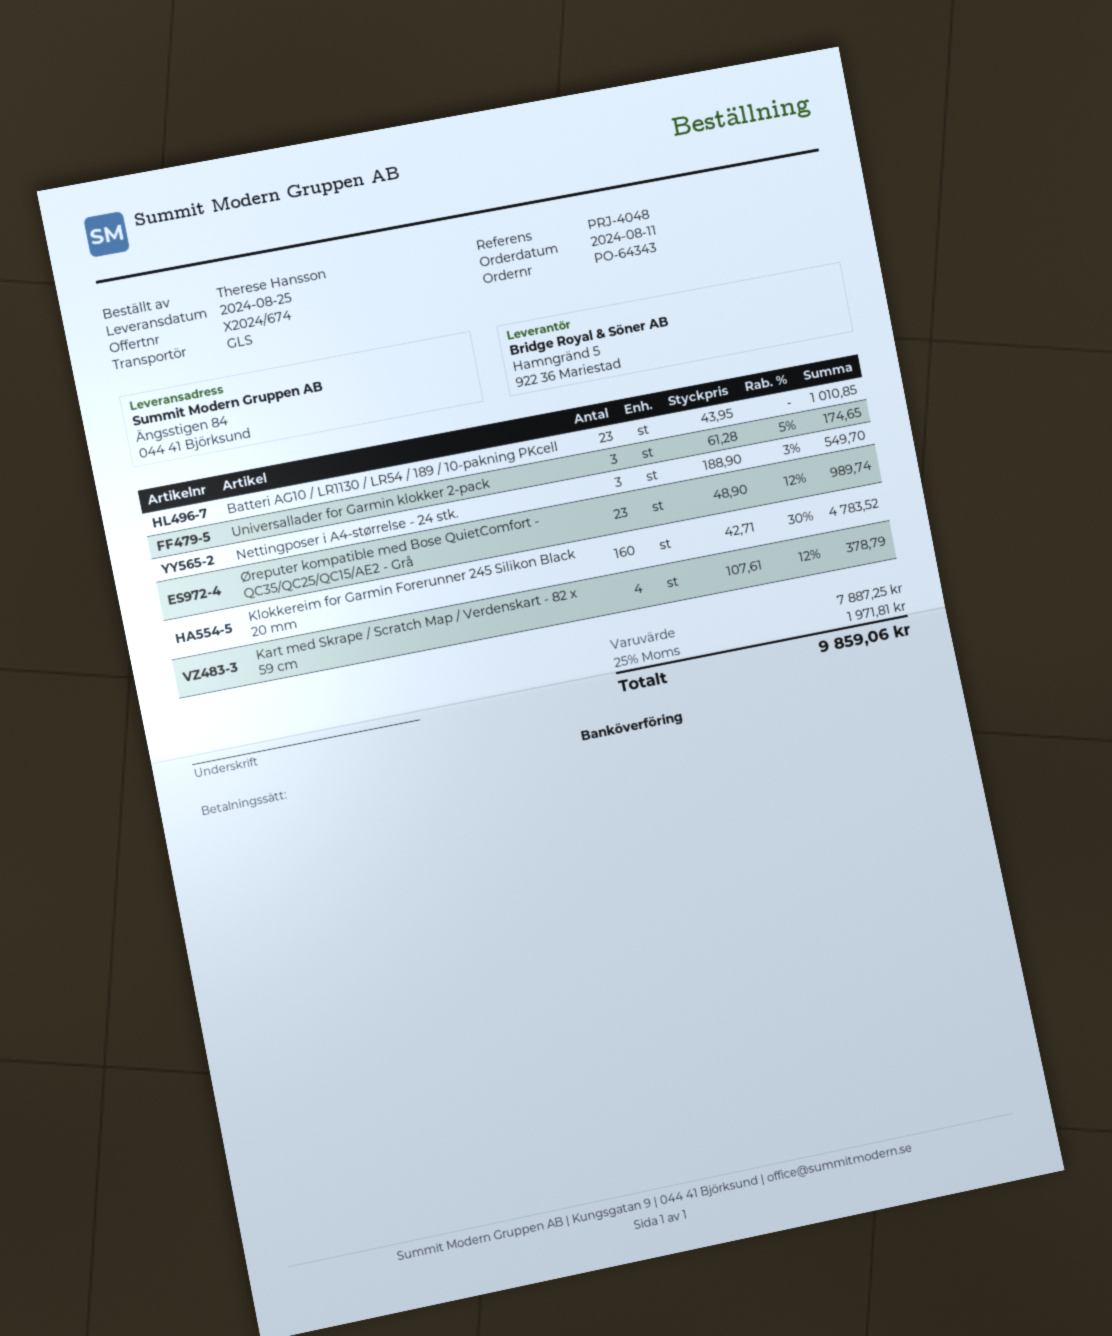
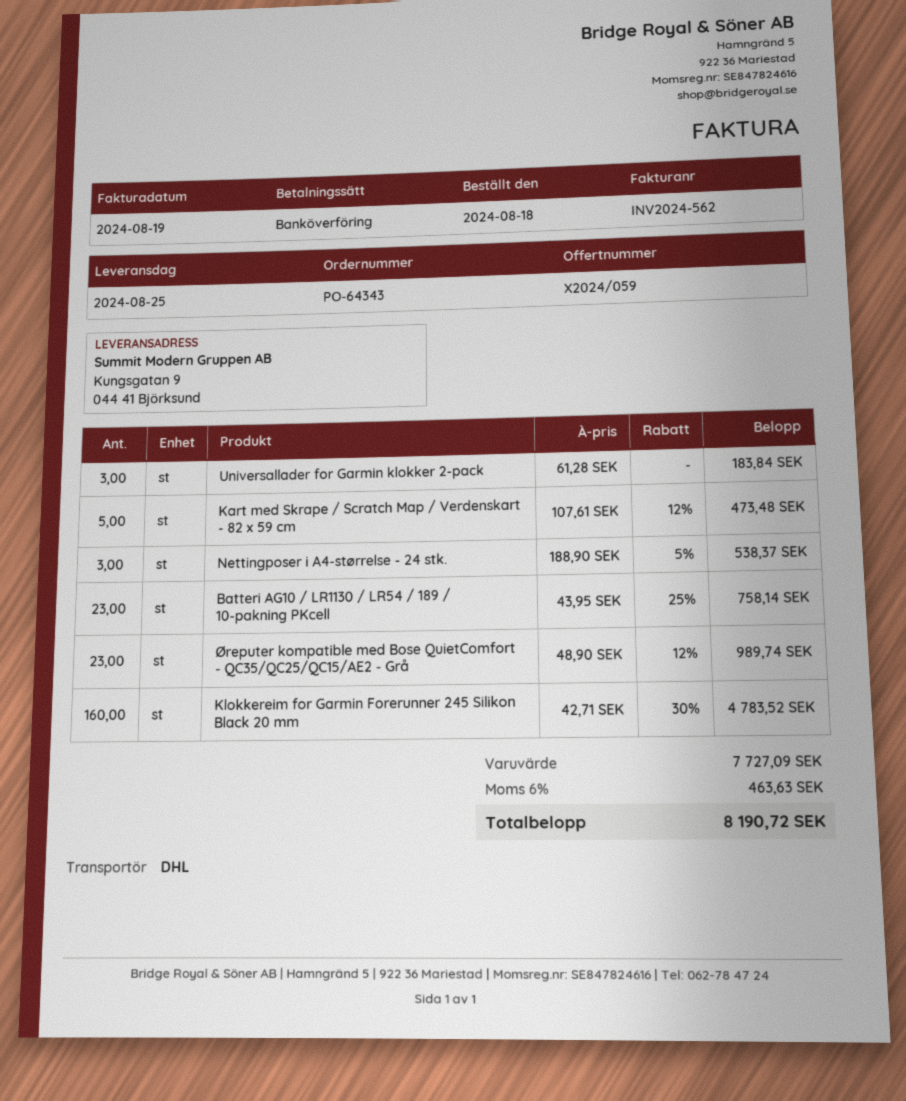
quote number: X2024/674 -> X2024/059
order date: 2024-08-11 -> 2024-08-18
shipping method: GLS -> DHL
ship to: Ängsstigen 84, 044 41 Björksund -> Kungsgatan 9, 044 41 Björksund
Batteri AG10 / LR1130 / LR54 / 189 / 10-pakning PKcell: 23 x 43.95 = 1010.85 -> 23 x 43.95 - 25% = 758.14
Universallader for Garmin klokker 2-pack: 3 x 61.28 - 5% = 174.65 -> 3 x 61.28 = 183.84
Nettingposer i A4-størrelse - 24 stk.: 3 x 188.90 - 3% = 549.70 -> 3 x 188.90 - 5% = 538.37
Kart med Skrape / Scratch Map / Verdenskart - 82 x 59 cm: 4 x 107.61 - 12% = 378.79 -> 5 x 107.61 - 12% = 473.48
subtotal: 7887.25 -> 7727.09
tax: 25% = 1971.81 -> 6% = 463.63
total: 9859.06 -> 8190.72

